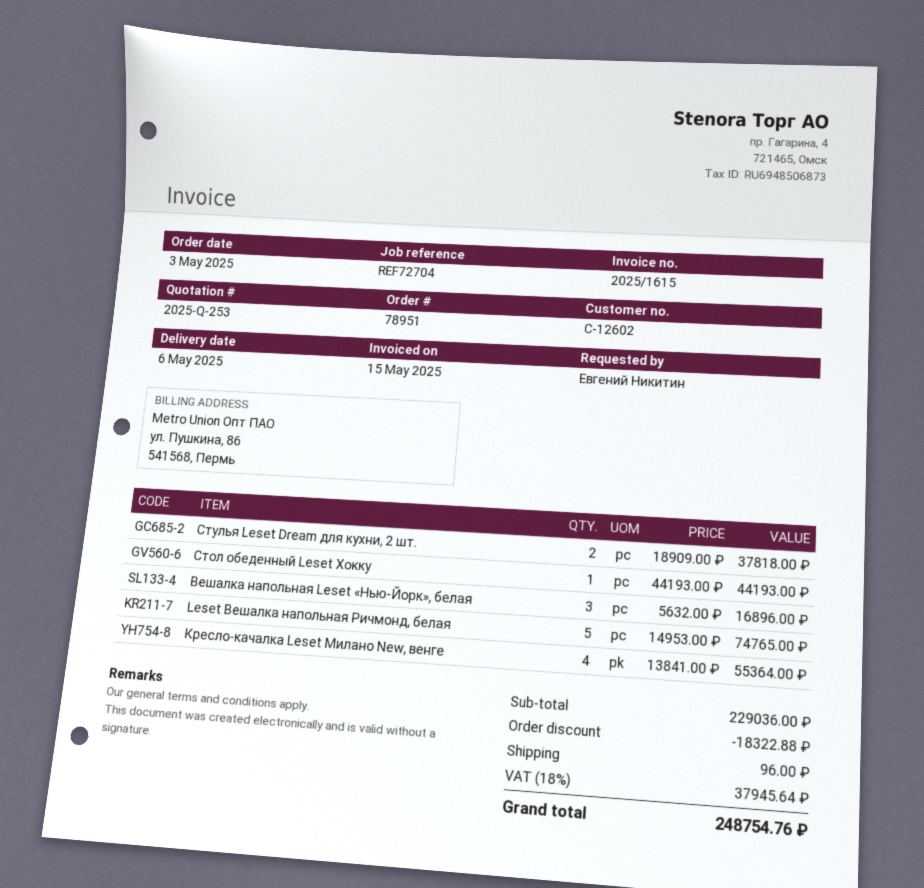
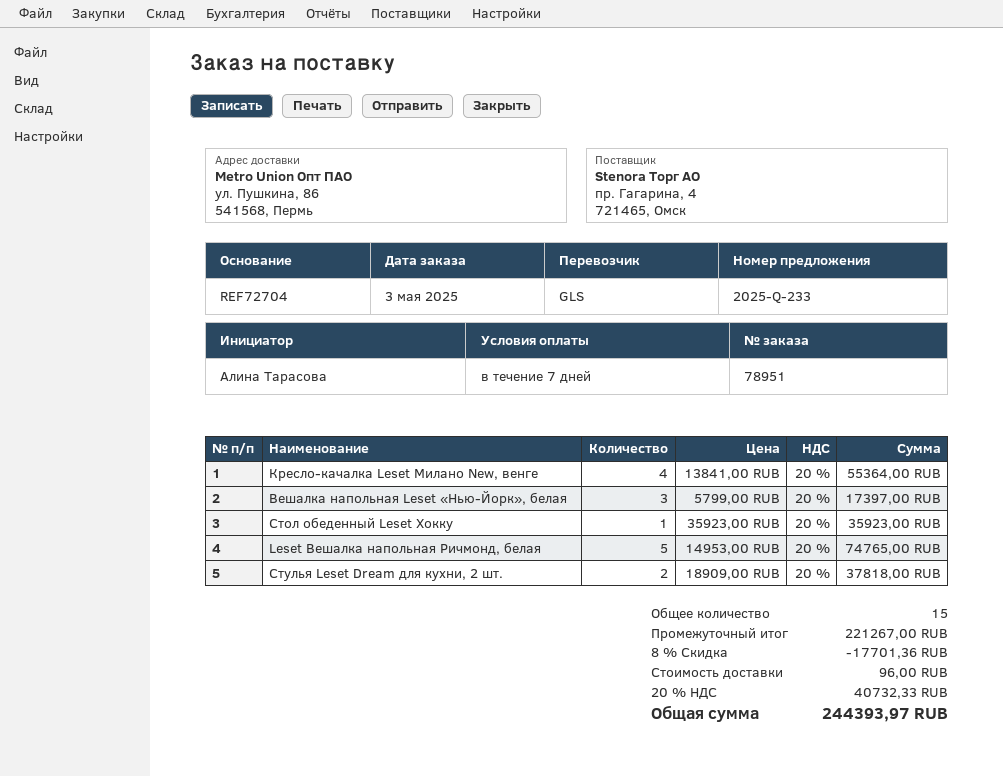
quote number: 2025-Q-253 -> 2025-Q-233
ordered by: Евгений Никитин -> Алина Тарасова
Стол обеденный Leset Хокку: 1 x 44193.00 = 44193.00 -> 1 x 35923.00 = 35923.00
Вешалка напольная Leset «Нью-Йорк», белая: 3 x 5632.00 = 16896.00 -> 3 x 5799.00 = 17397.00
subtotal: 229036.00 -> 221267.00
discount: 18322.88 -> 17701.36
tax: 18% = 37945.64 -> 20% = 40732.33
total: 248754.76 -> 244393.97

